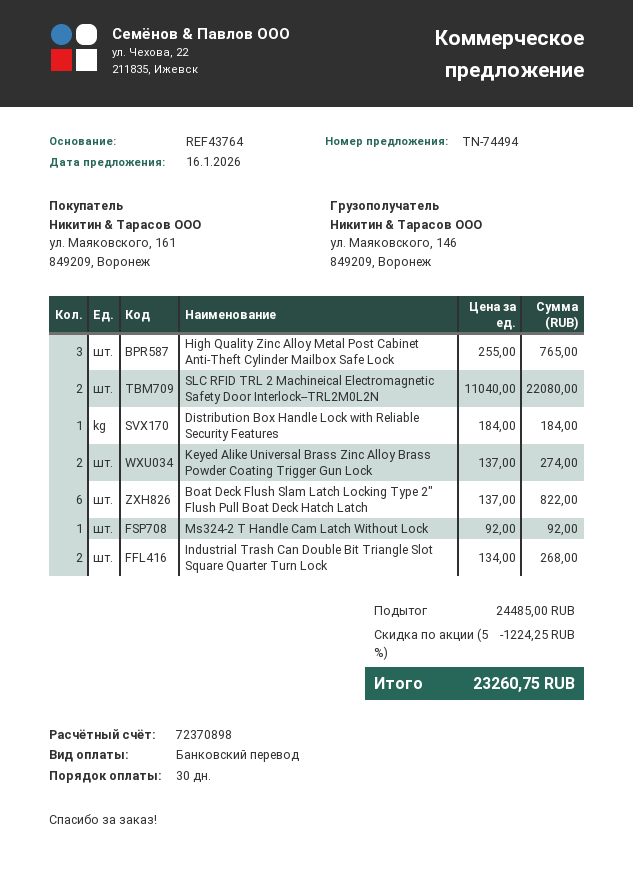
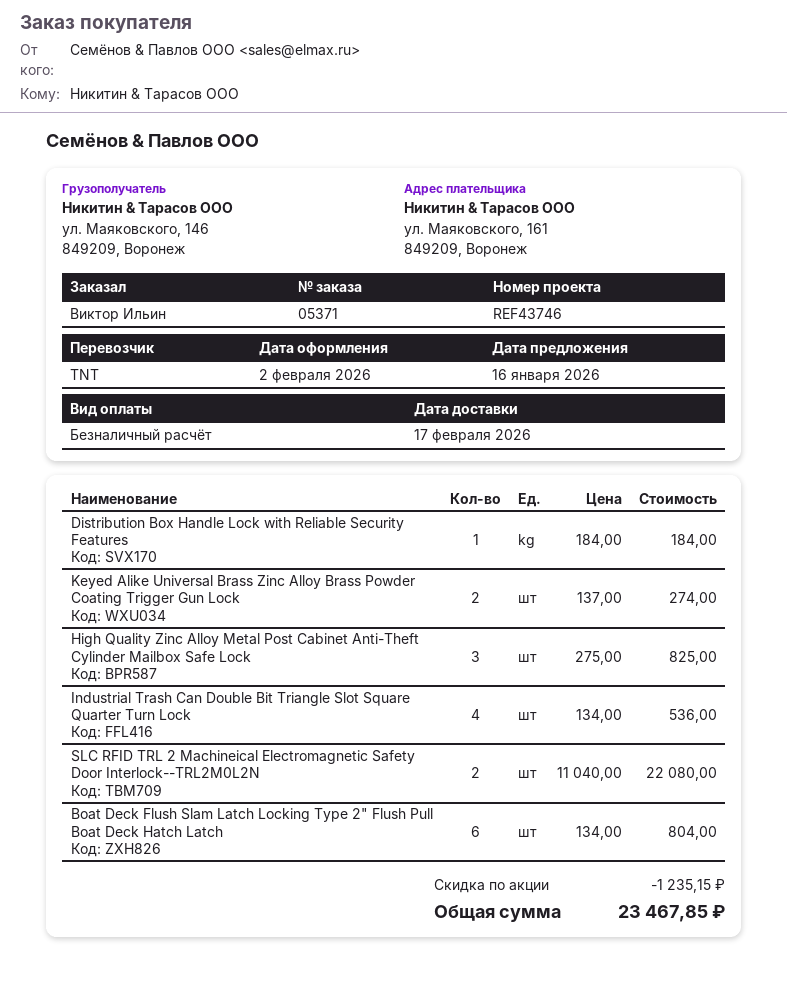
reference: REF43764 -> REF43746
High Quality Zinc Alloy Metal Post Cabinet Anti-Theft Cylinder Mailbox Safe Lock: 3 x 255.00 = 765.00 -> 3 x 275.00 = 825.00
Boat Deck Flush Slam Latch Locking Type 2" Flush Pull Boat Deck Hatch Latch: 6 x 137.00 = 822.00 -> 6 x 134.00 = 804.00
Ms324-2 T Handle Cam Latch Without Lock: 1 x 92.00 = 92.00 -> none
Industrial Trash Can Double Bit Triangle Slot Square Quarter Turn Lock: 2 x 134.00 = 268.00 -> 4 x 134.00 = 536.00
discount: 1224.25 -> 1235.15
total: 23260.75 -> 23467.85

